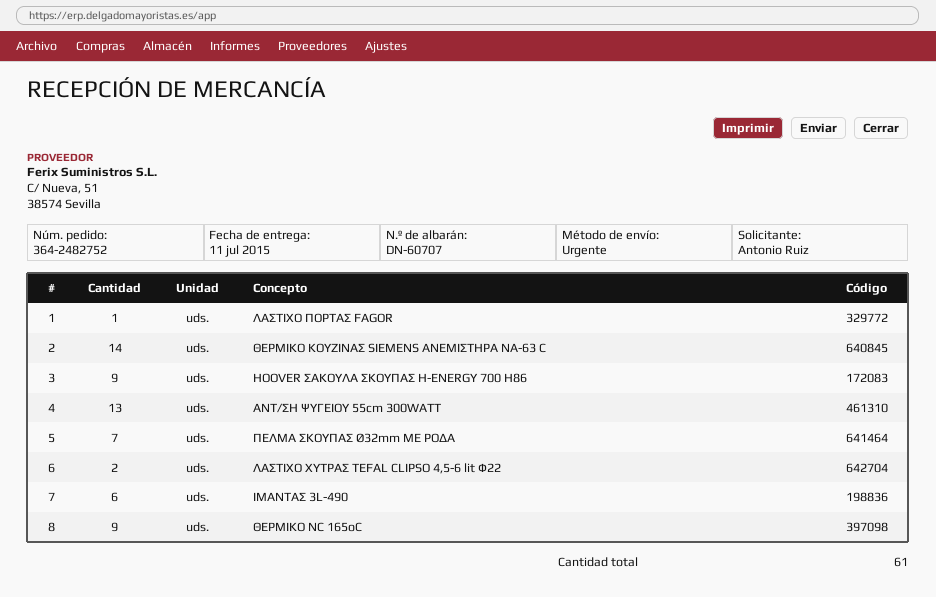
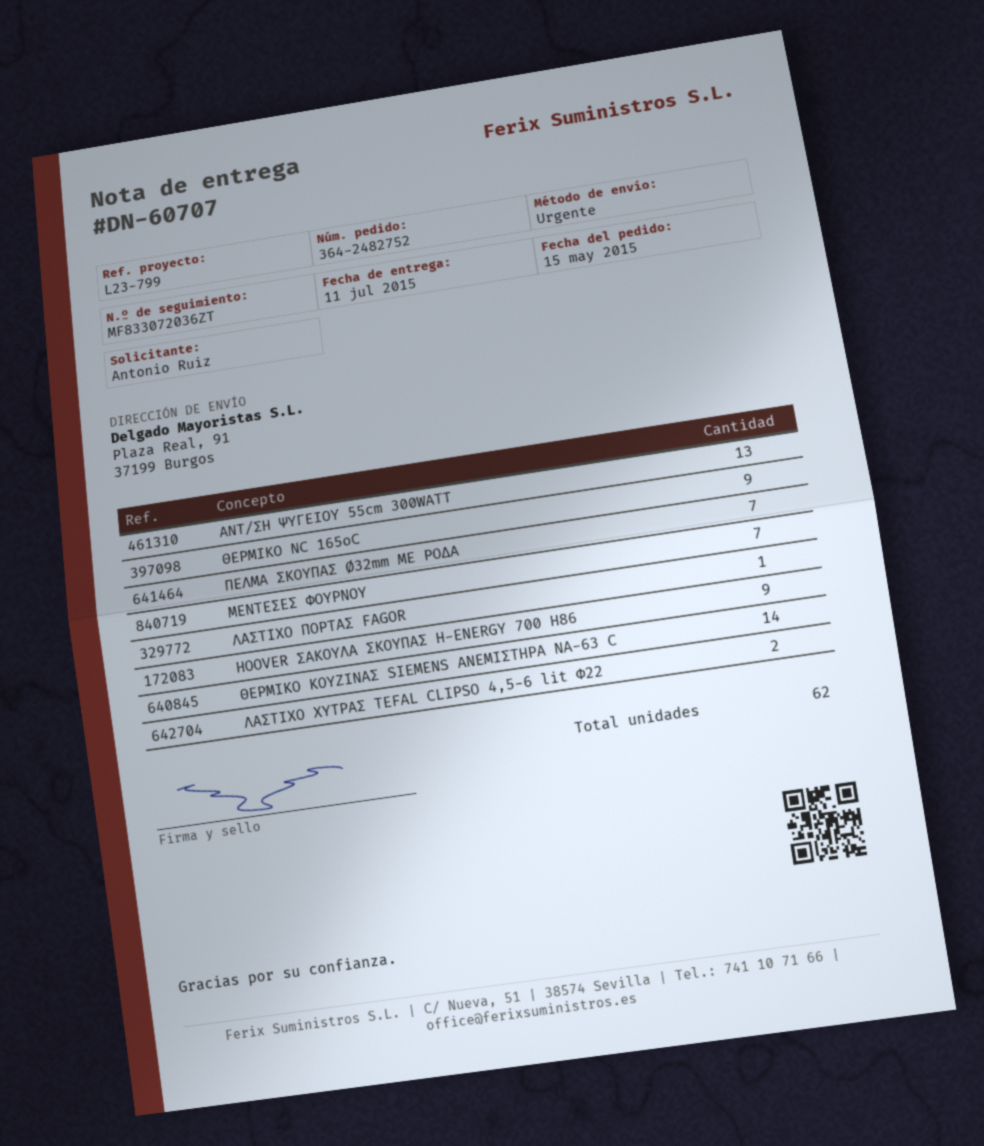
ΙΜΑΝΤΑΣ 3L-490: 6 -> none
ΜΕΝΤΕΣΕΣ ΦΟΥΡΝΟΥ: none -> 7
total quantity: 61 -> 62

